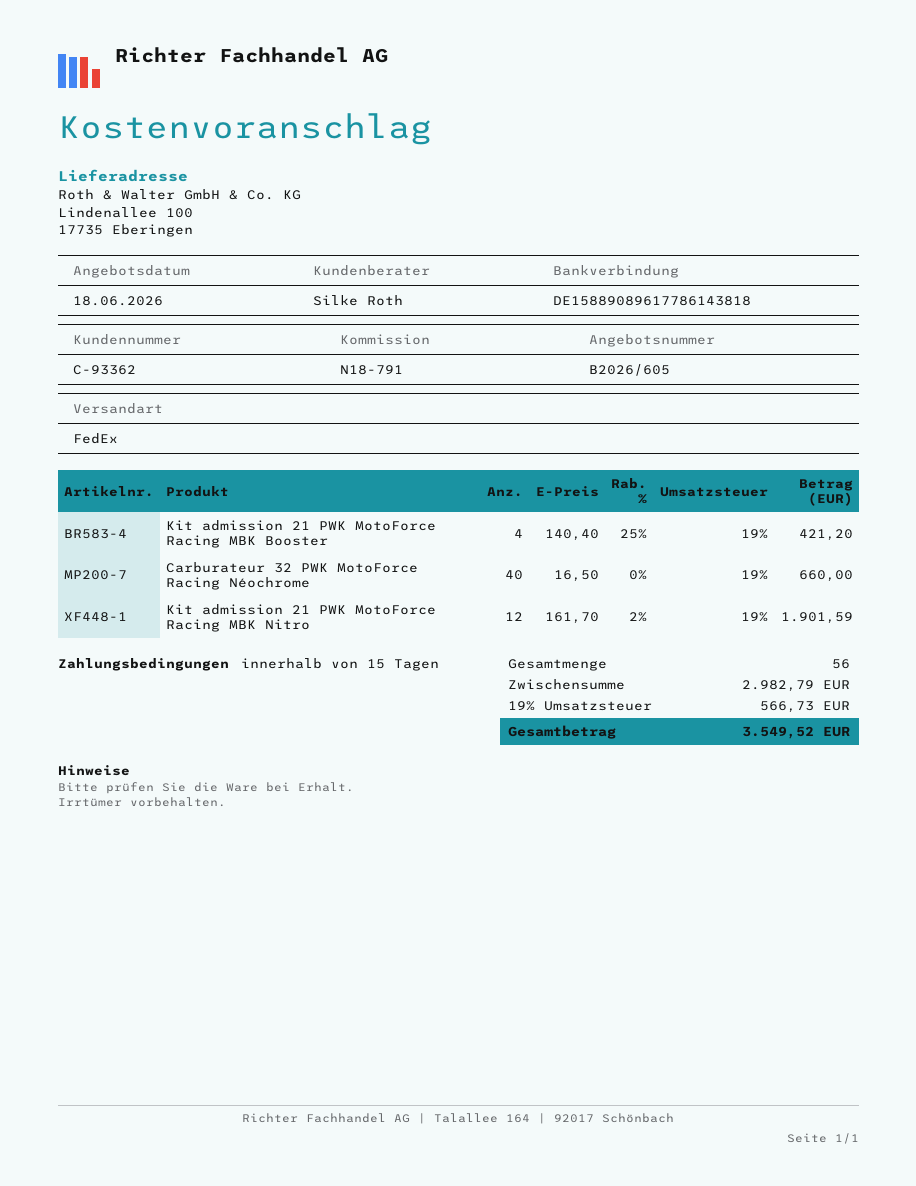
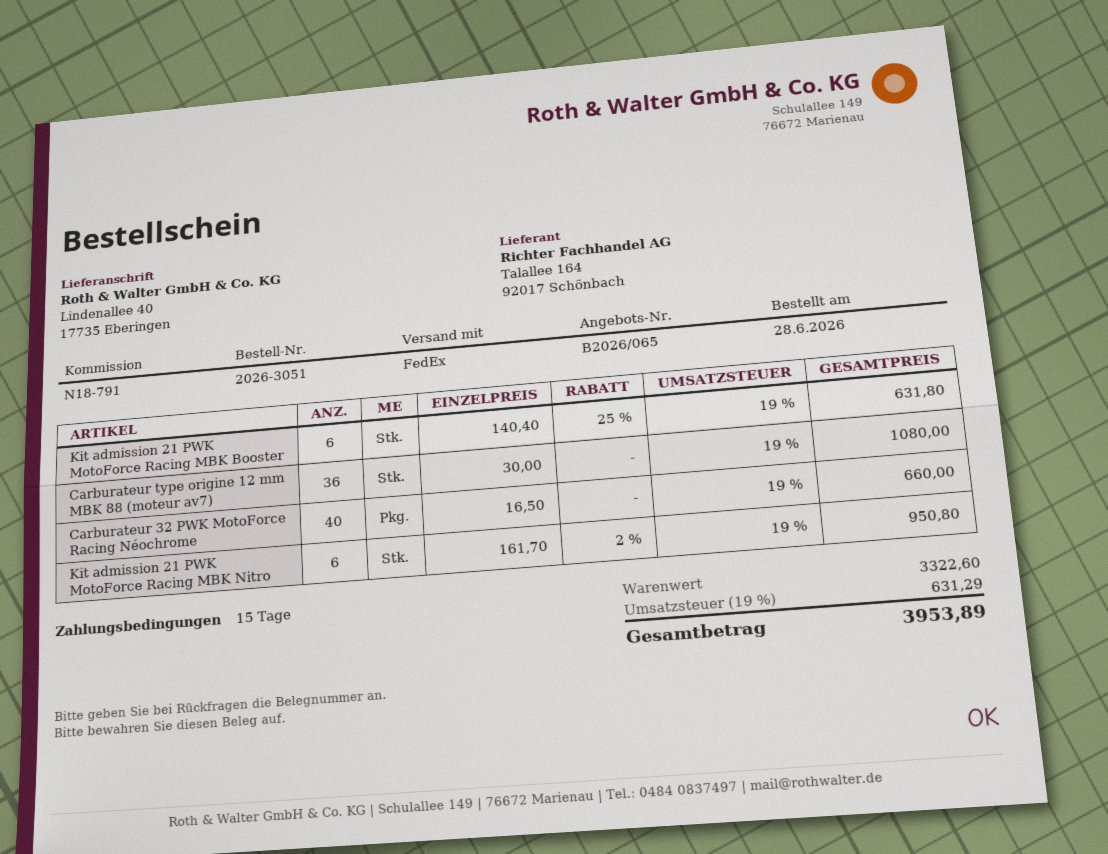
quote number: B2026/605 -> B2026/065
ship to: Lindenallee 100, 17735 Eberingen -> Lindenallee 40, 17735 Eberingen
Kit admission 21 PWK MotoForce Racing MBK Booster: 4 x 140.40 - 25% = 421.20 -> 6 x 140.40 - 25% = 631.80
Kit admission 21 PWK MotoForce Racing MBK Nitro: 12 x 161.70 - 2% = 1901.59 -> 6 x 161.70 - 2% = 950.80
Carburateur type origine 12 mm MBK 88 (moteur av7): none -> 36 x 30.00 = 1080.00
subtotal: 2982.79 -> 3322.60
tax: 19% = 566.73 -> 19% = 631.29
total: 3549.52 -> 3953.89

